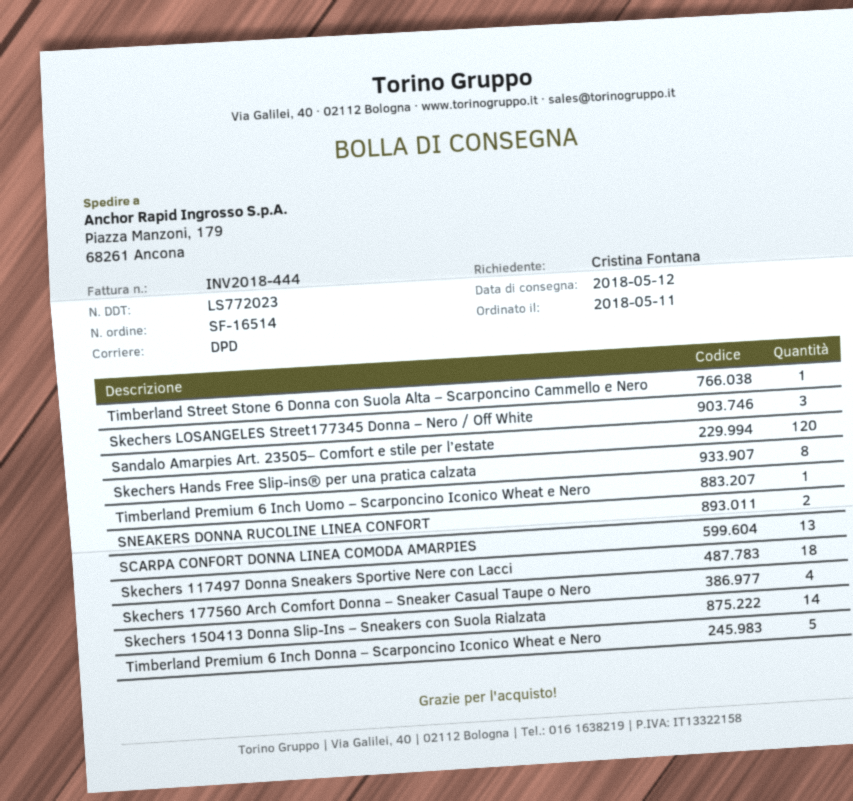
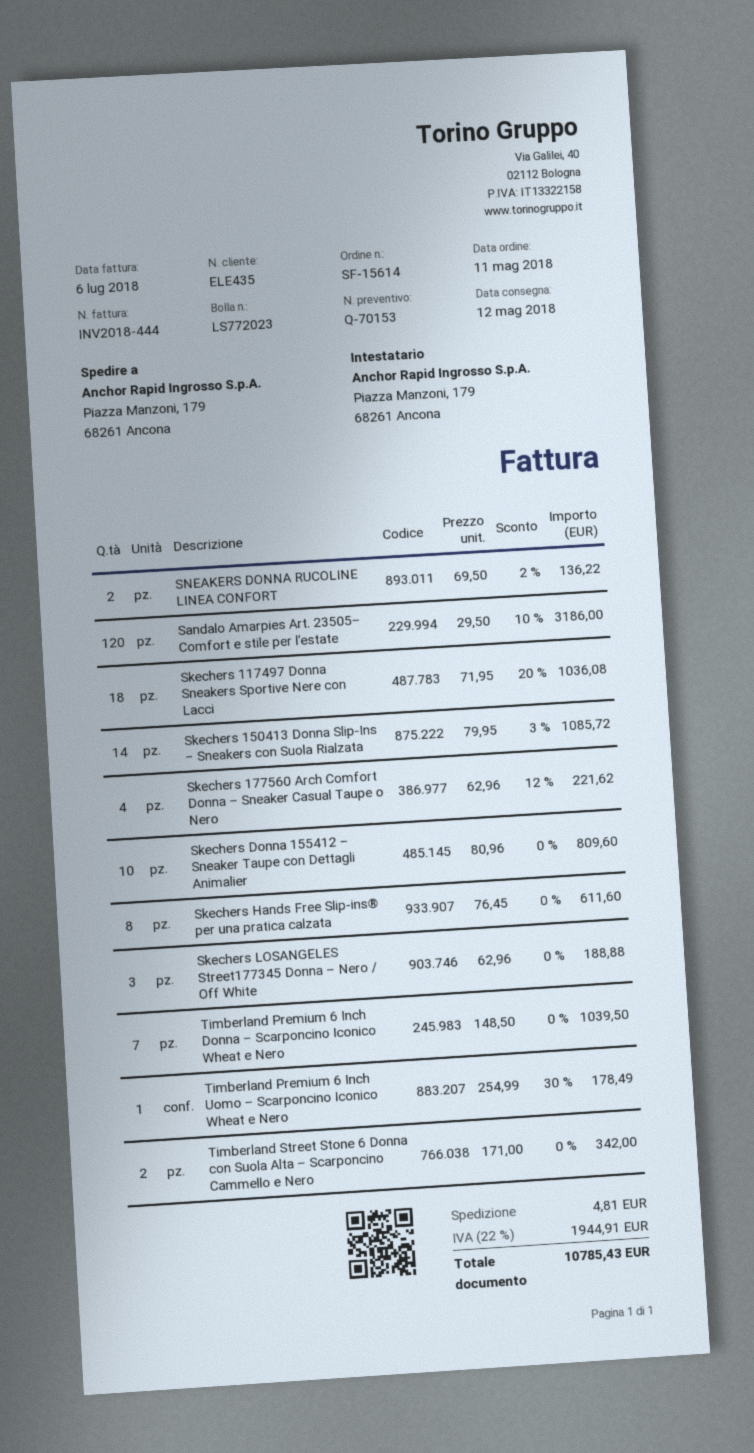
order number: SF-16514 -> SF-15614
Timberland Street Stone 6 Donna con Suola Alta – Scarponcino Cammello e Nero: 1 -> 2
SCARPA CONFORT DONNA LINEA COMODA AMARPIES: 13 -> none
Timberland Premium 6 Inch Donna – Scarponcino Iconico Wheat e Nero: 5 -> 7
Skechers Donna 155412 – Sneaker Taupe con Dettagli Animalier: none -> 10

